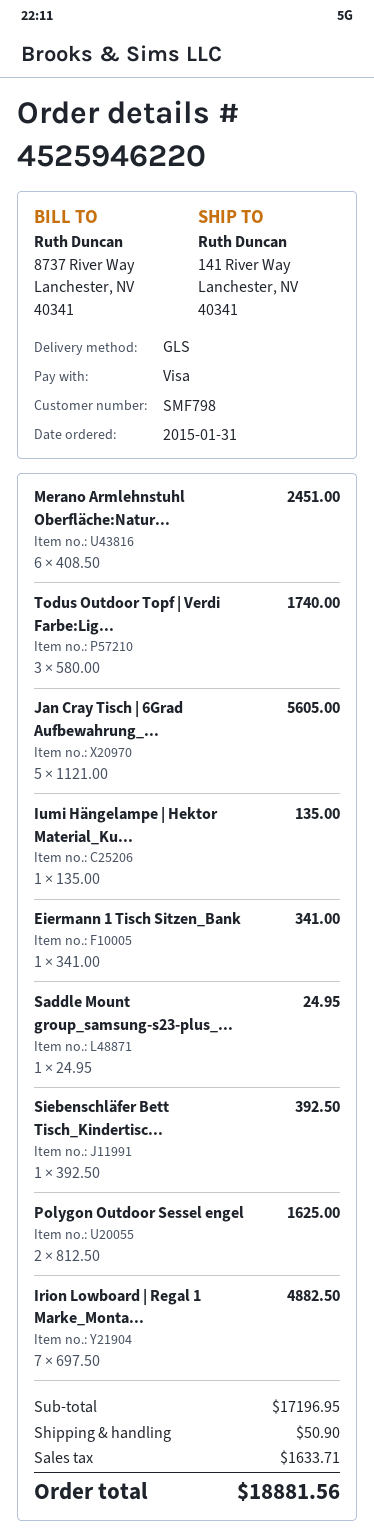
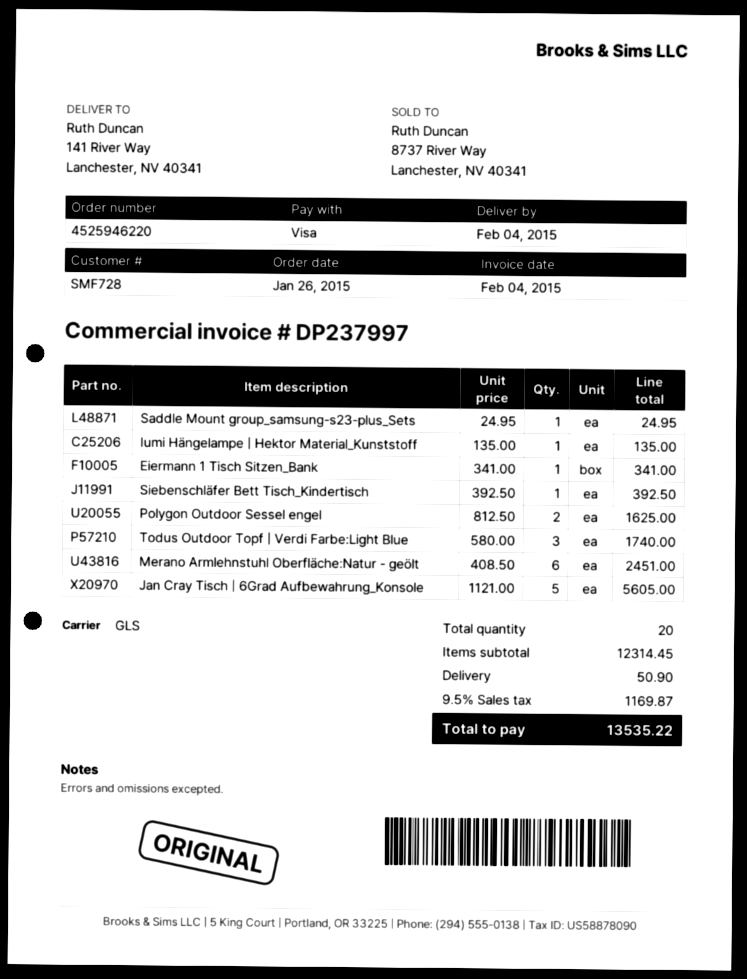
order date: 2015-01-31 -> 2015-01-26
customer number: SMF798 -> SMF728
Irion Lowboard | Regal 1 Marke_Monta...: 7 x 697.50 = 4882.50 -> none
subtotal: 17196.95 -> 12314.45
tax: 1633.71 -> 1169.87
total: 18881.56 -> 13535.22

